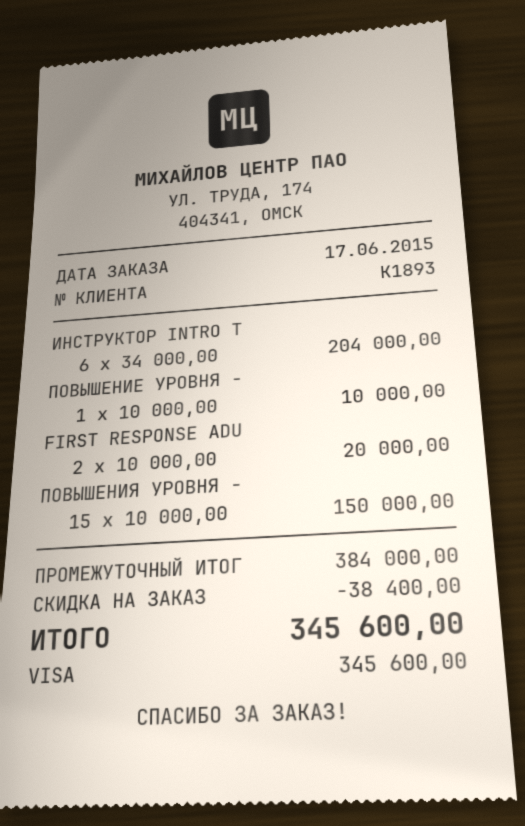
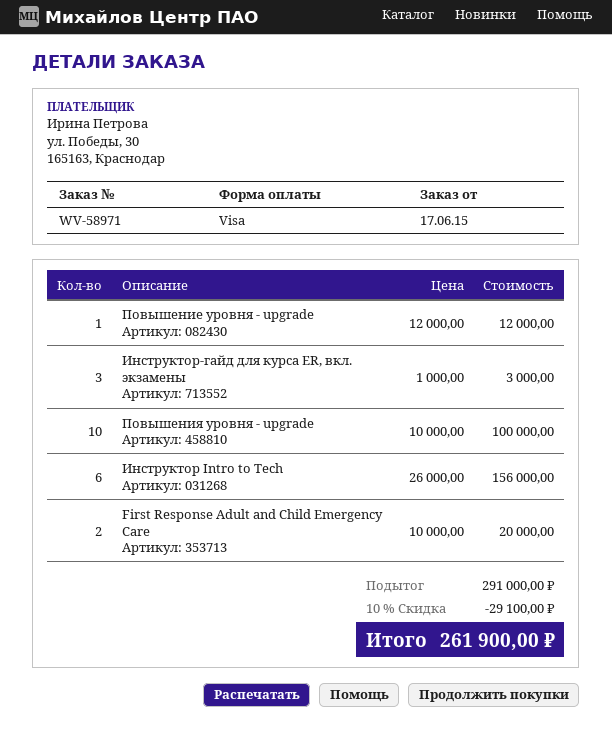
ИНСТРУКТОР INTRO T: 6 x 34000.00 = 204000.00 -> 6 x 26000.00 = 156000.00
ПОВЫШЕНИЕ УРОВНЯ -: 1 x 10000.00 = 10000.00 -> 1 x 12000.00 = 12000.00
ПОВЫШЕНИЯ УРОВНЯ -: 15 x 10000.00 = 150000.00 -> 10 x 10000.00 = 100000.00
Инструктор-гайд для курса ER, вкл. экзамены: none -> 3 x 1000.00 = 3000.00
subtotal: 384000.00 -> 291000.00
discount: 38400.00 -> 29100.00
total: 345600.00 -> 261900.00

